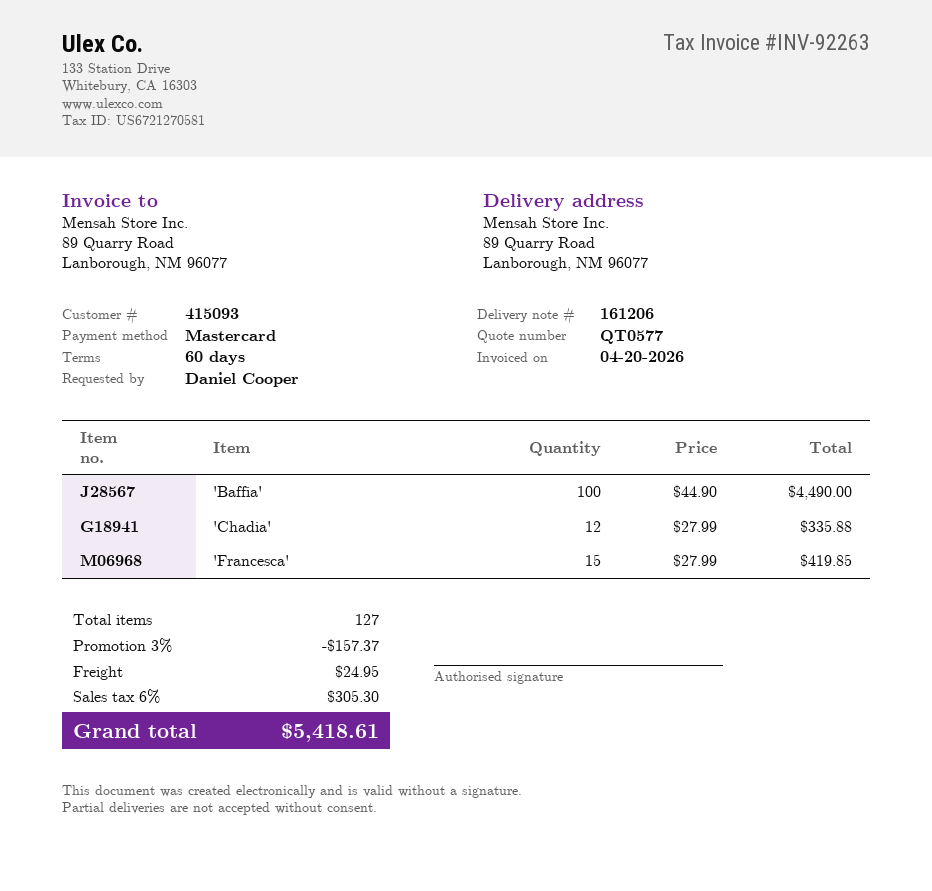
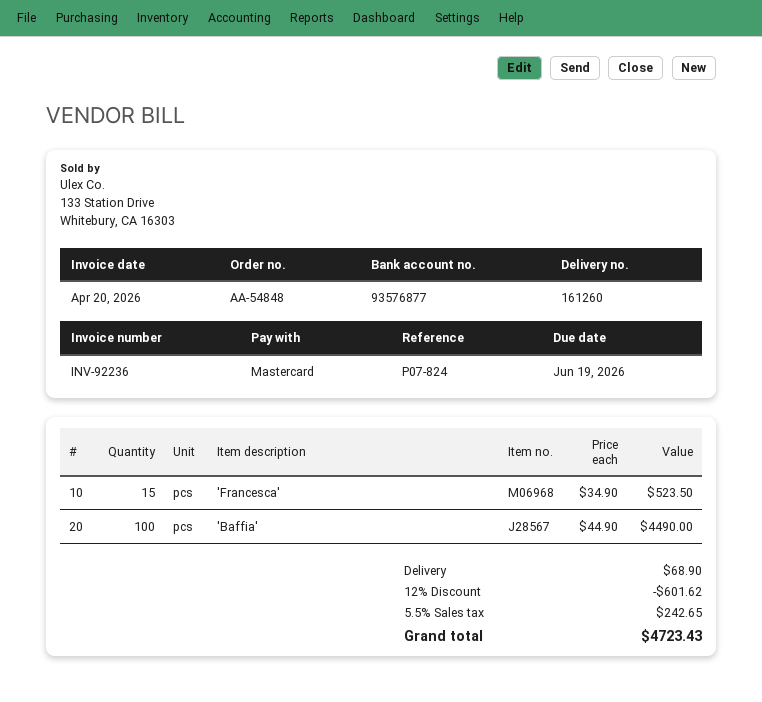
delivery note number: 161206 -> 161260
invoice number: INV-92263 -> INV-92236
'Chadia': 12 x 27.99 = 335.88 -> none
'Francesca': 15 x 27.99 = 419.85 -> 15 x 34.90 = 523.50
discount: 3% = 157.37 -> 12% = 601.62
shipping: 24.95 -> 68.90
tax: 6% = 305.30 -> 5.5% = 242.65
total: 5418.61 -> 4723.43

